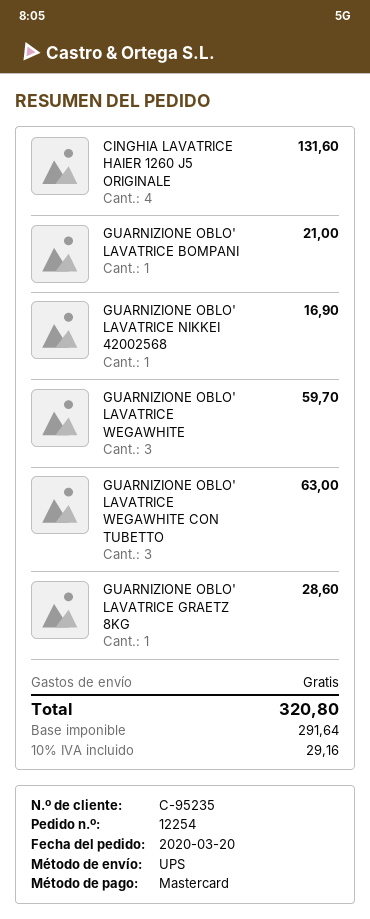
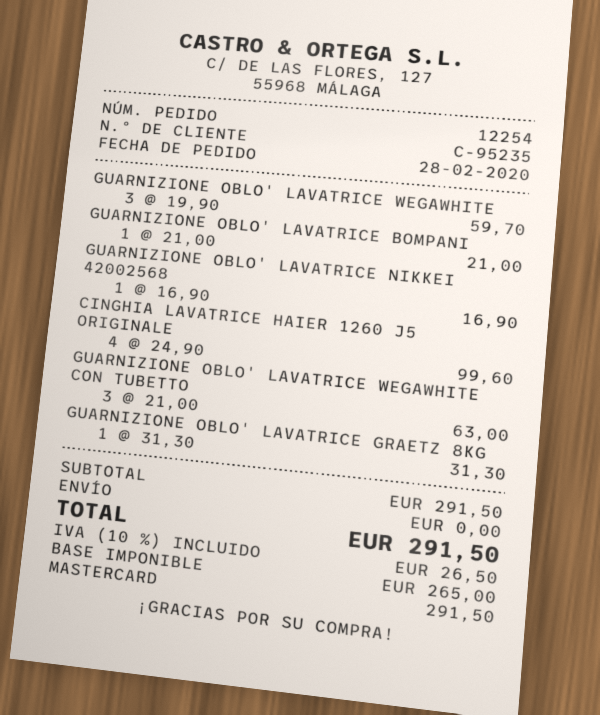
order date: 2020-03-20 -> 2020-02-28
CINGHIA LAVATRICE HAIER 1260 J5 ORIGINALE: 4 for 131.60 -> 4 for 99.60
GUARNIZIONE OBLO' LAVATRICE GRAETZ 8KG: 1 for 28.60 -> 1 for 31.30
net: 291.64 -> 265.00
tax: 10% = 29.16 -> 10% = 26.50
total: 320.80 -> 291.50

